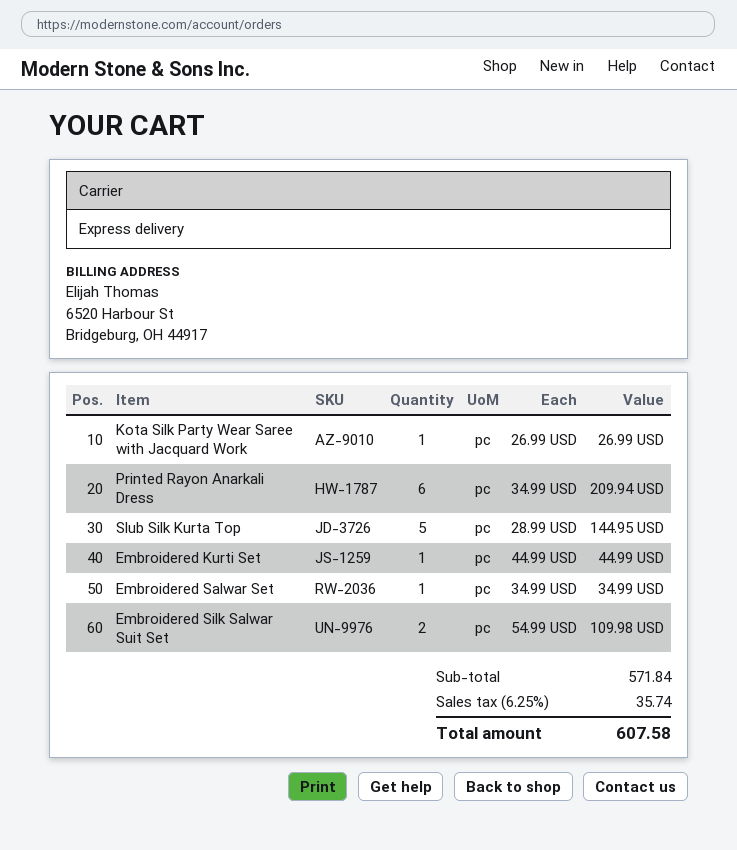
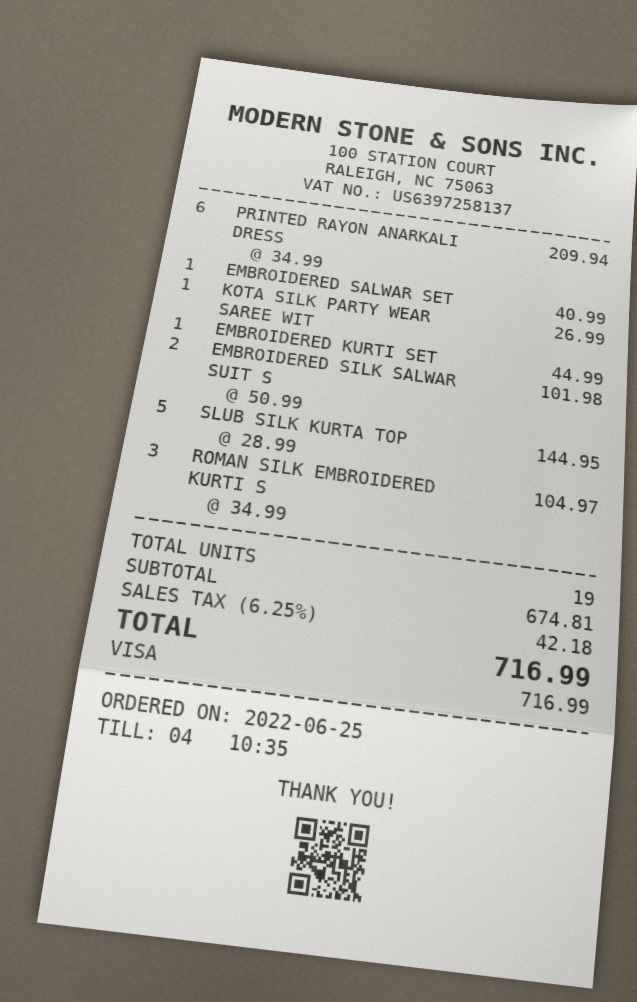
Embroidered Salwar Set: 1 x 34.99 = 34.99 -> 1 x 40.99 = 40.99
Embroidered Silk Salwar Suit Set: 2 x 54.99 = 109.98 -> 2 x 50.99 = 101.98
ROMAN SILK EMBROIDERED KURTI S: none -> 3 x 34.99 = 104.97
subtotal: 571.84 -> 674.81
tax: 6.25% = 35.74 -> 6.25% = 42.18
total: 607.58 -> 716.99

